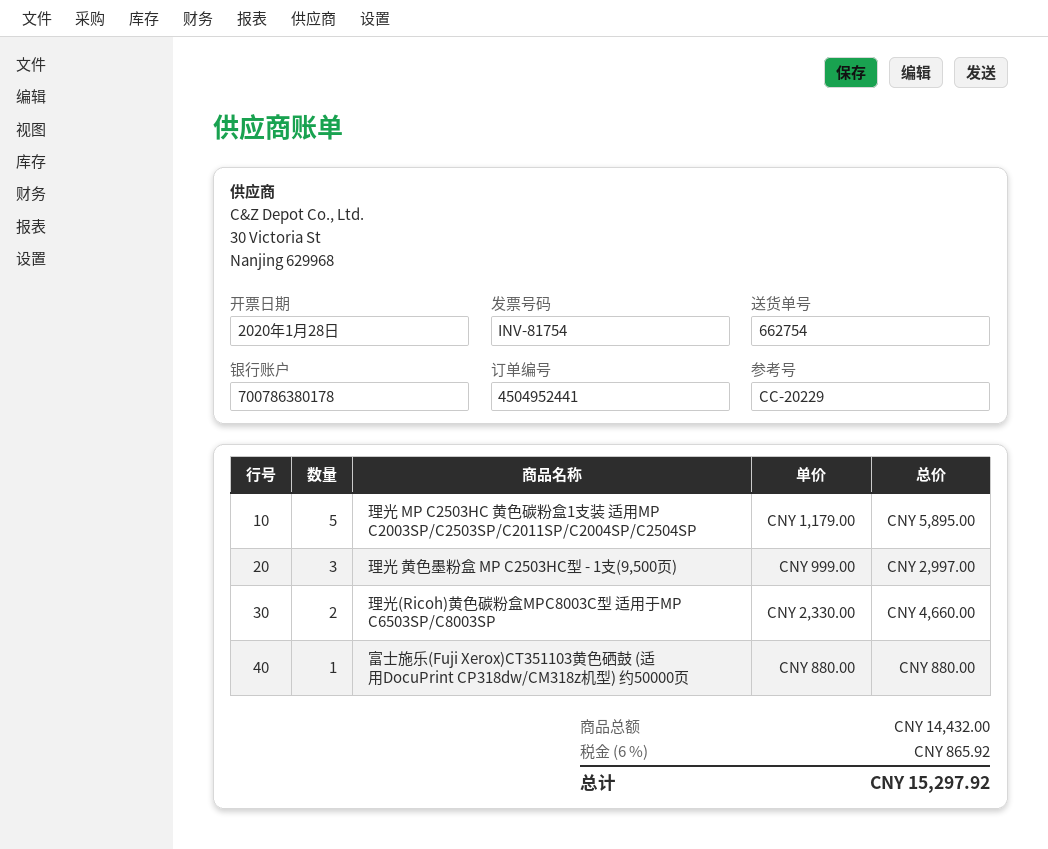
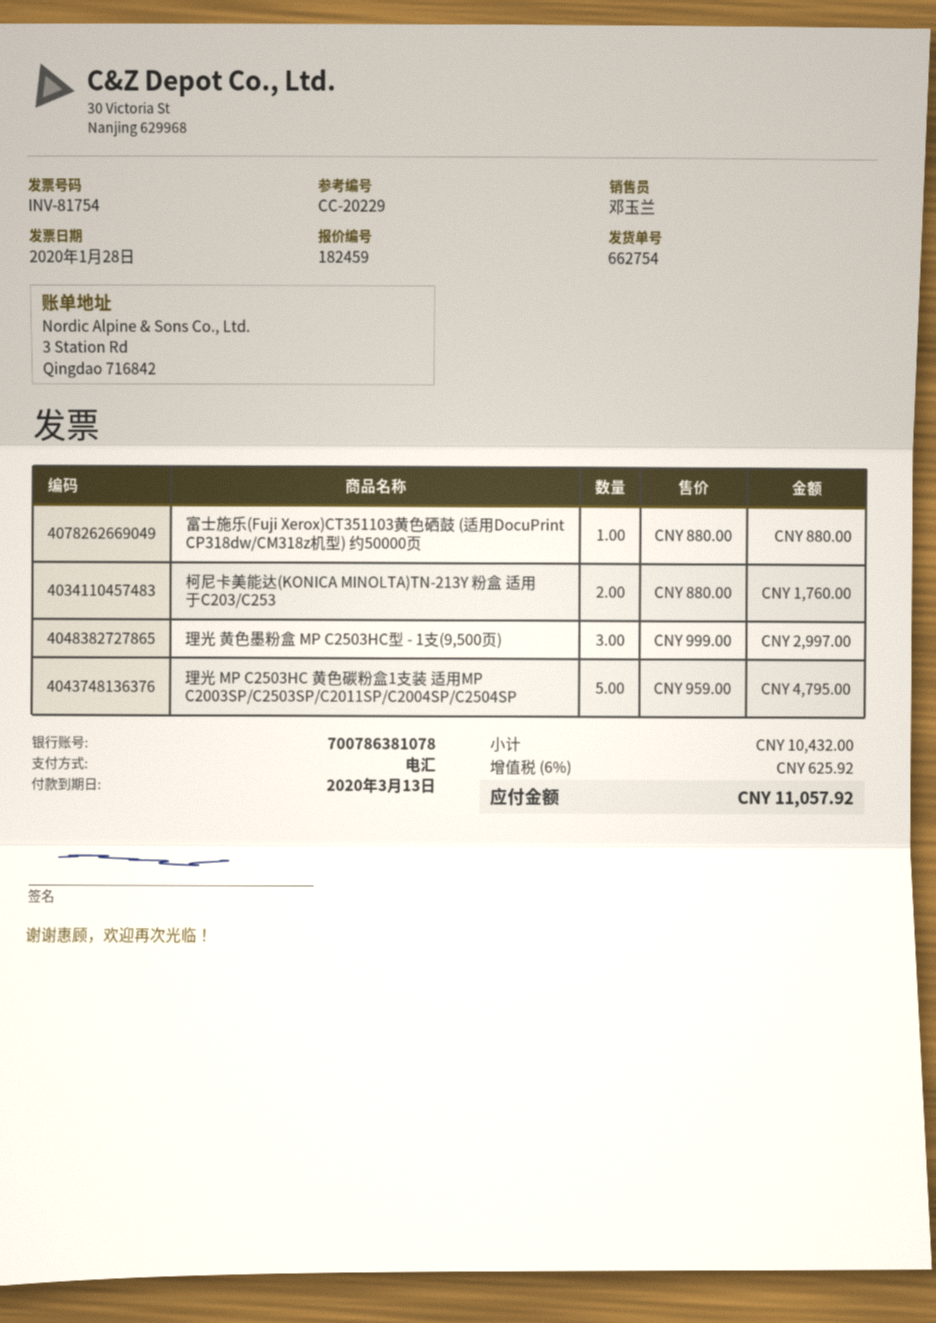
bank account: 700786380178 -> 700786381078
理光 MP C2503HC 黄色碳粉盒1支装 适用MP C2003SP/C2503SP/C2011SP/C2004SP/C2504SP: 5 x 1179.00 = 5895.00 -> 5 x 959.00 = 4795.00
理光(Ricoh)黄色碳粉盒MPC8003C型 适用于MP C6503SP/C8003SP: 2 x 2330.00 = 4660.00 -> none
柯尼卡美能达(KONICA MINOLTA)TN-213Y 粉盒 适用于C203/C253: none -> 2 x 880.00 = 1760.00
subtotal: 14432.00 -> 10432.00
tax: 6% = 865.92 -> 6% = 625.92
total: 15297.92 -> 11057.92

